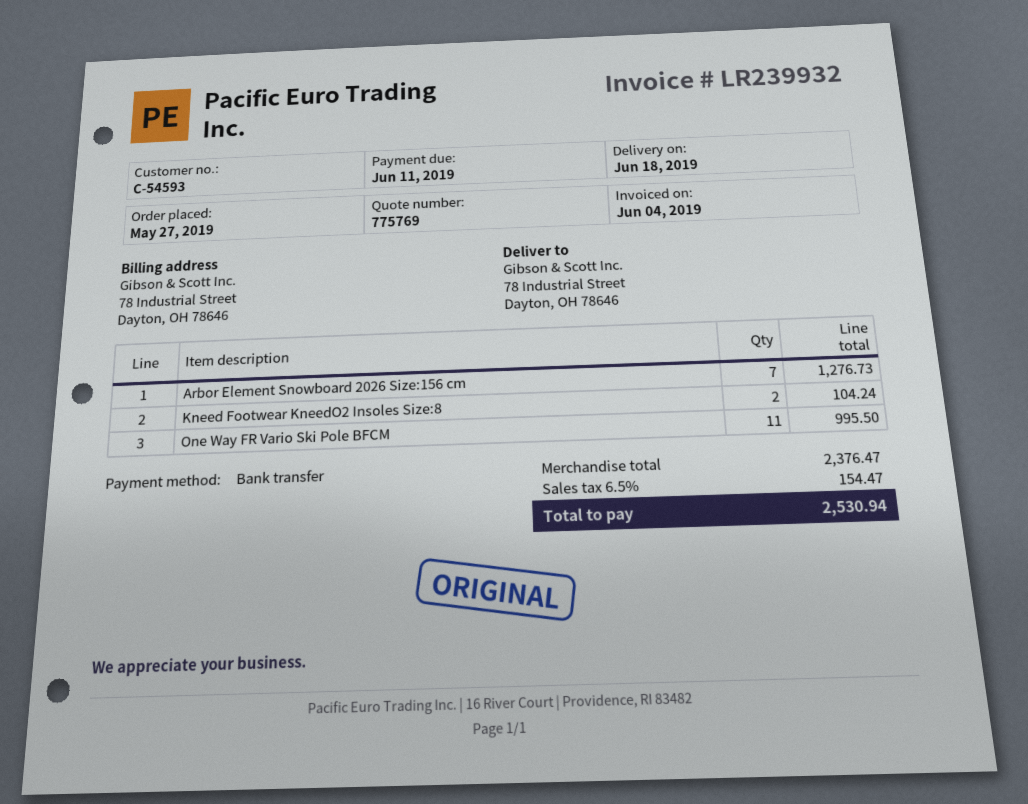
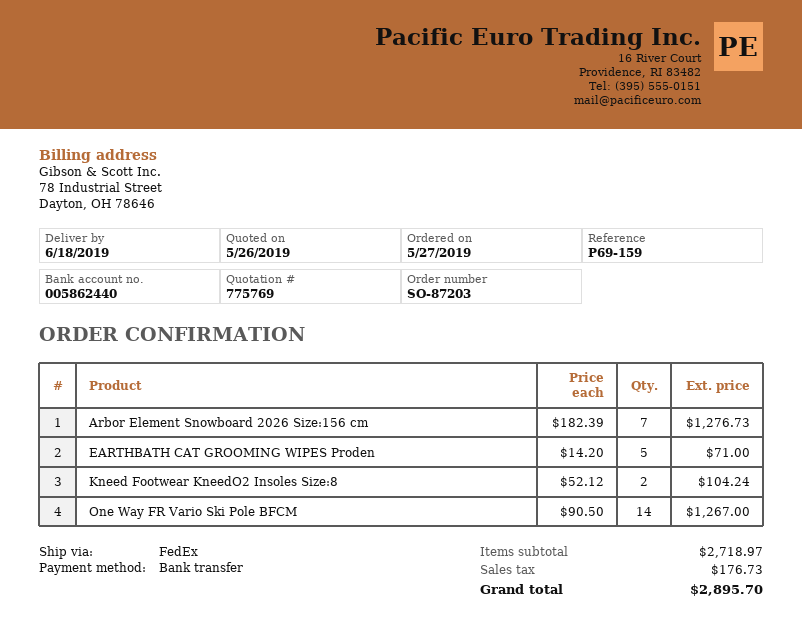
One Way FR Vario Ski Pole BFCM: 11 for 995.50 -> 14 for 1267.00
EARTHBATH CAT GROOMING WIPES Proden: none -> 5 for 71.00
subtotal: 2376.47 -> 2718.97
tax: 154.47 -> 176.73
total: 2530.94 -> 2895.70

